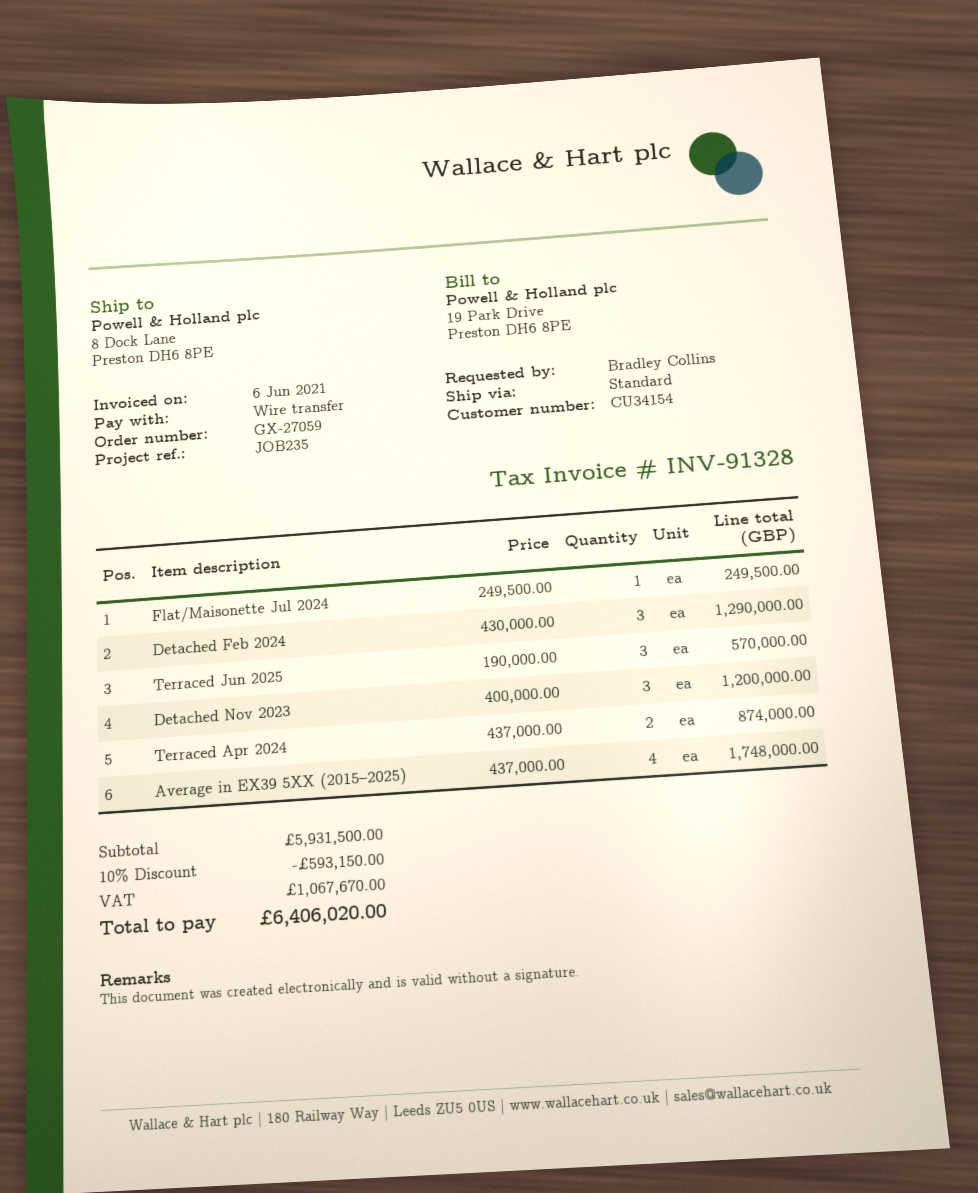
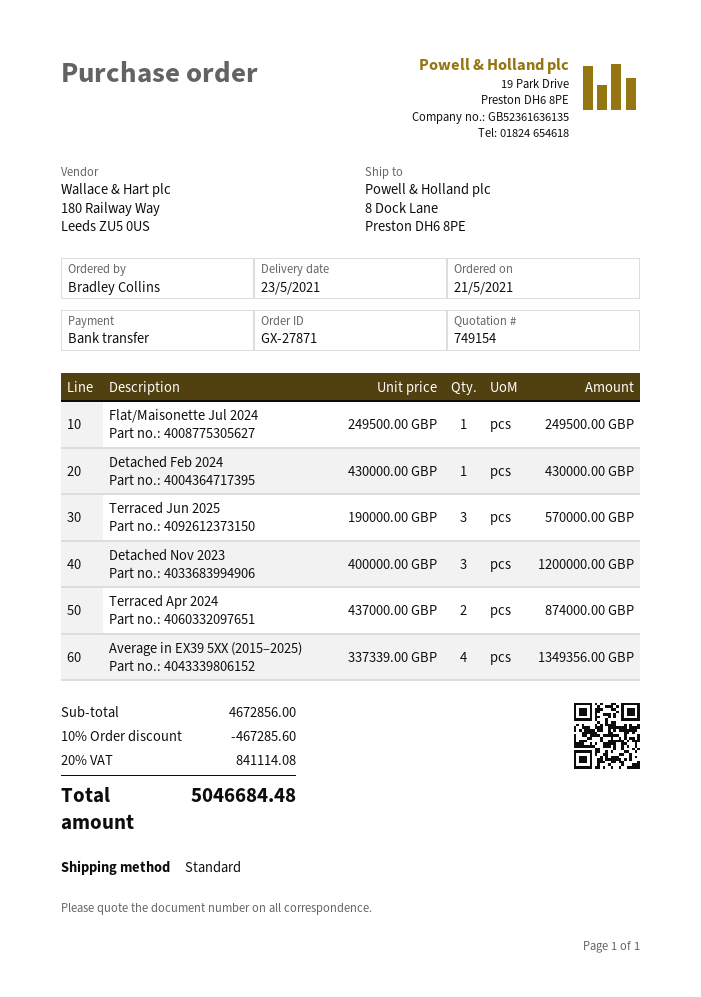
order number: GX-27059 -> GX-27871
Detached Feb 2024: 3 x 430000.00 = 1290000.00 -> 1 x 430000.00 = 430000.00
Average in EX39 5XX (2015–2025): 4 x 437000.00 = 1748000.00 -> 4 x 337339.00 = 1349356.00
subtotal: 5931500.00 -> 4672856.00
discount: 10% = 593150.00 -> 10% = 467285.60
tax: 1067670.00 -> 841114.08
total: 6406020.00 -> 5046684.48

